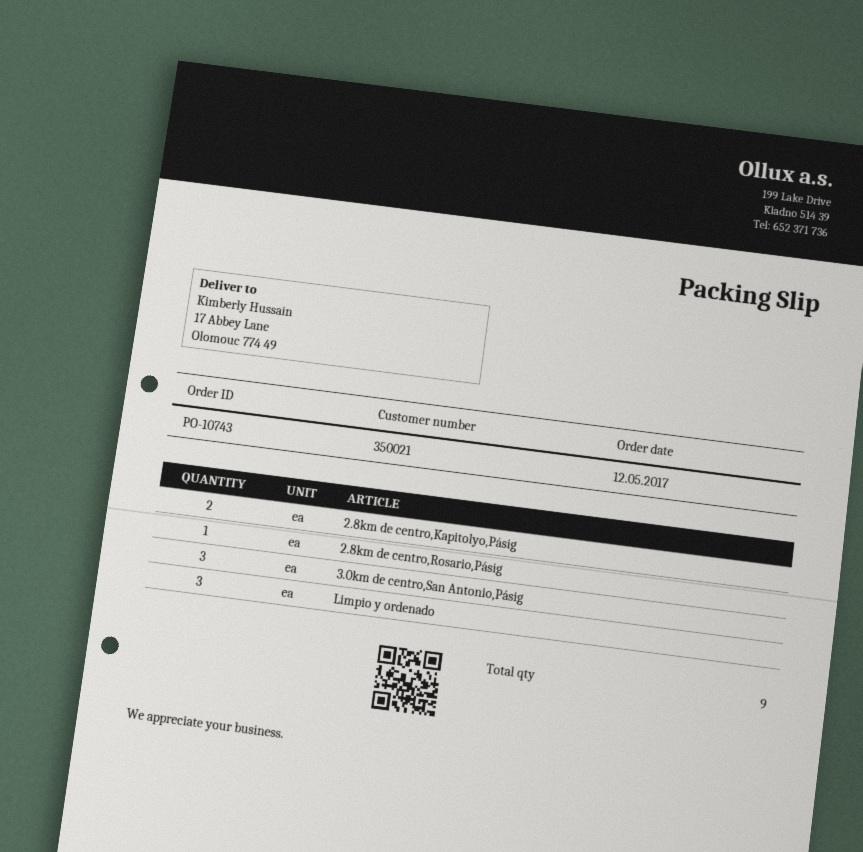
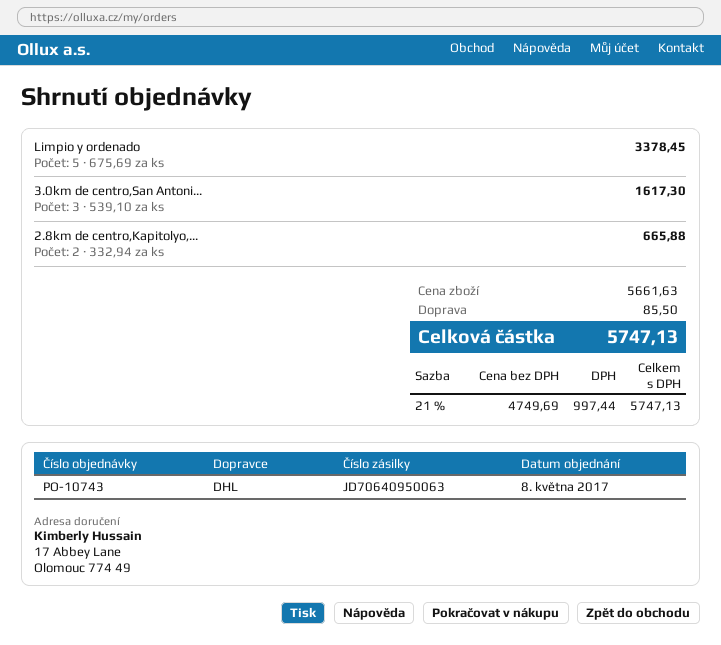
order date: 2017-05-12 -> 2017-05-08
2.8km de centro,Rosario,Pásig: 1 -> none
Limpio y ordenado: 3 -> 5

